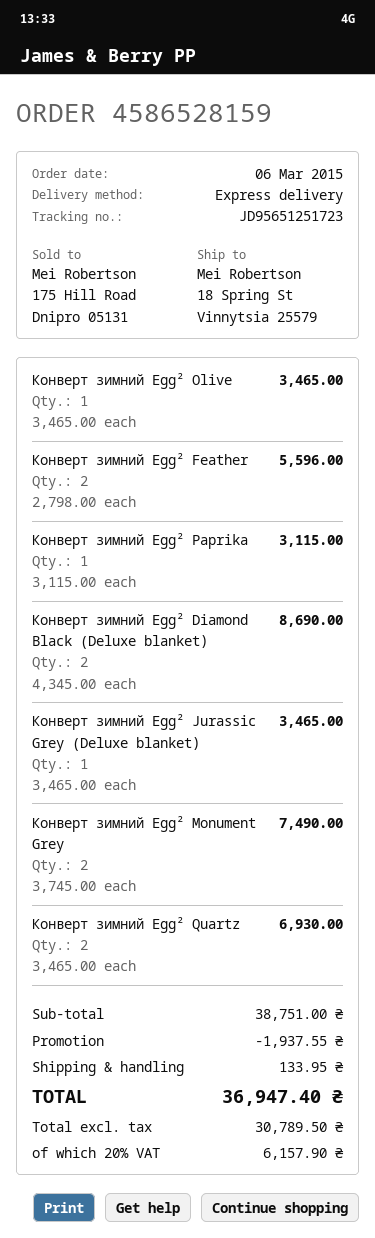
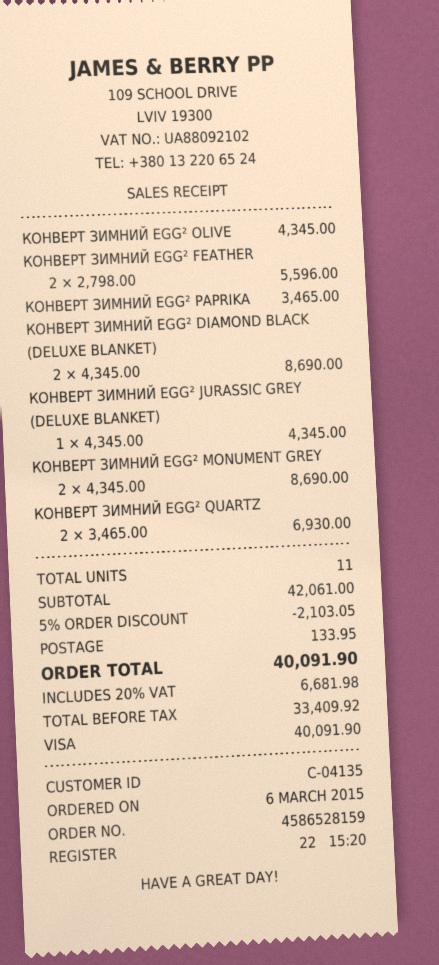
Конверт зимний Egg² Olive: 1 x 3465.00 = 3465.00 -> 1 x 4345.00 = 4345.00
Конверт зимний Egg² Paprika: 1 x 3115.00 = 3115.00 -> 1 x 3465.00 = 3465.00
Конверт зимний Egg² Jurassic Grey (Deluxe blanket): 1 x 3465.00 = 3465.00 -> 1 x 4345.00 = 4345.00
Конверт зимний Egg² Monument Grey: 2 x 3745.00 = 7490.00 -> 2 x 4345.00 = 8690.00
subtotal: 38751.00 -> 42061.00
discount: 1937.55 -> 2103.05
net: 30789.50 -> 33409.92
tax: 20% = 6157.90 -> 20% = 6681.98
total: 36947.40 -> 40091.90

